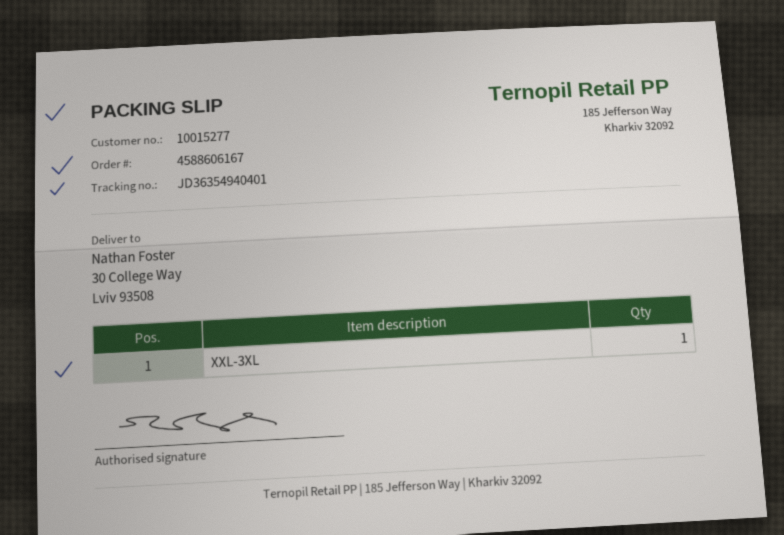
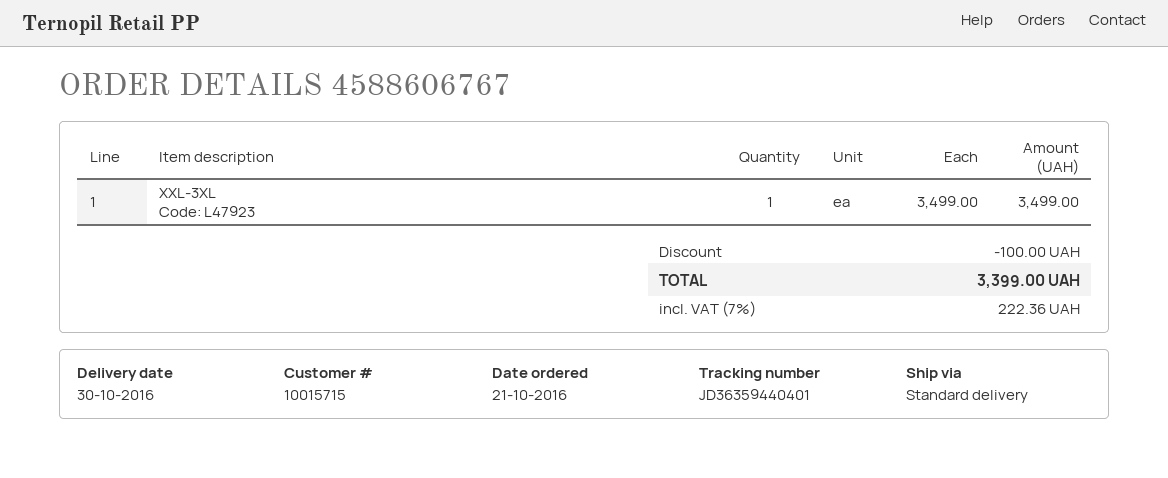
order number: 4588606167 -> 4588606767
customer number: 10015277 -> 10015715
tracking number: JD36354940401 -> JD36359440401

